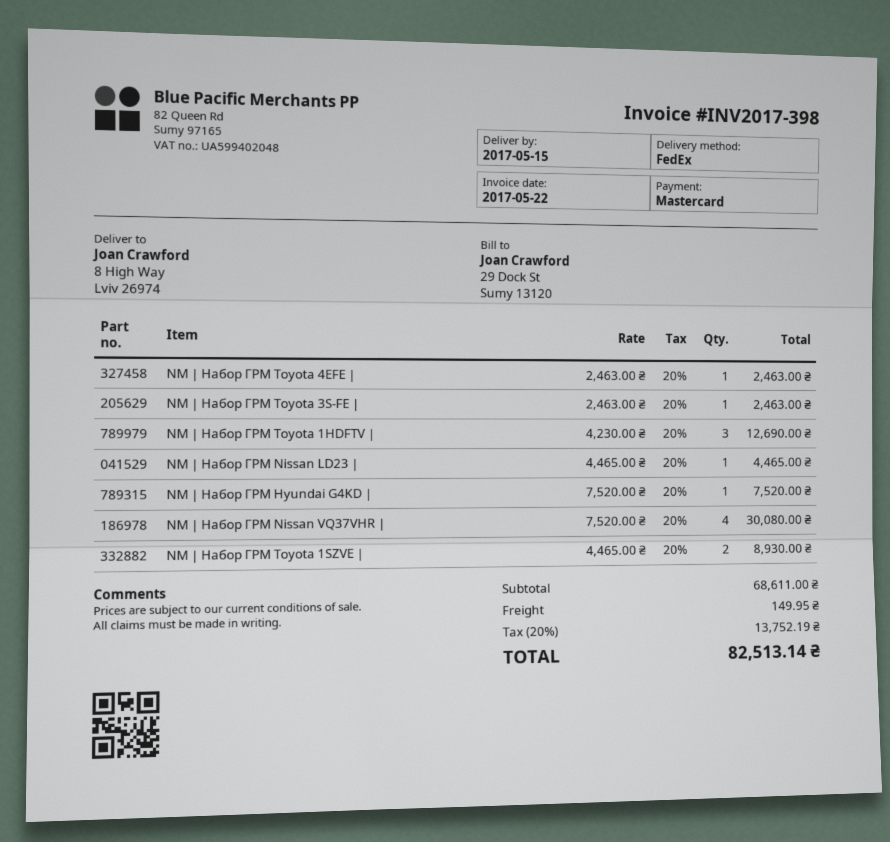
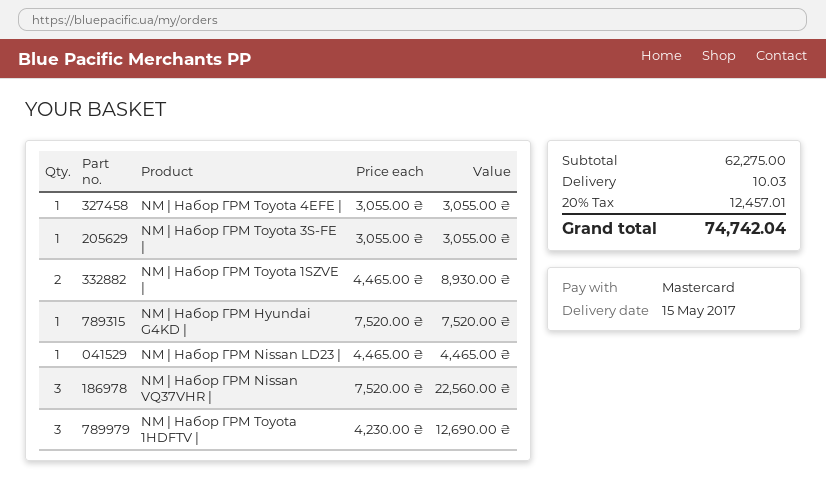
NM | Набор ГРМ Toyota 4EFE |: 1 x 2463.00 = 2463.00 -> 1 x 3055.00 = 3055.00
NM | Набор ГРМ Toyota 3S-FE |: 1 x 2463.00 = 2463.00 -> 1 x 3055.00 = 3055.00
NM | Набор ГРМ Nissan VQ37VHR |: 4 x 7520.00 = 30080.00 -> 3 x 7520.00 = 22560.00
subtotal: 68611.00 -> 62275.00
shipping: 149.95 -> 10.03
tax: 20% = 13752.19 -> 20% = 12457.01
total: 82513.14 -> 74742.04

